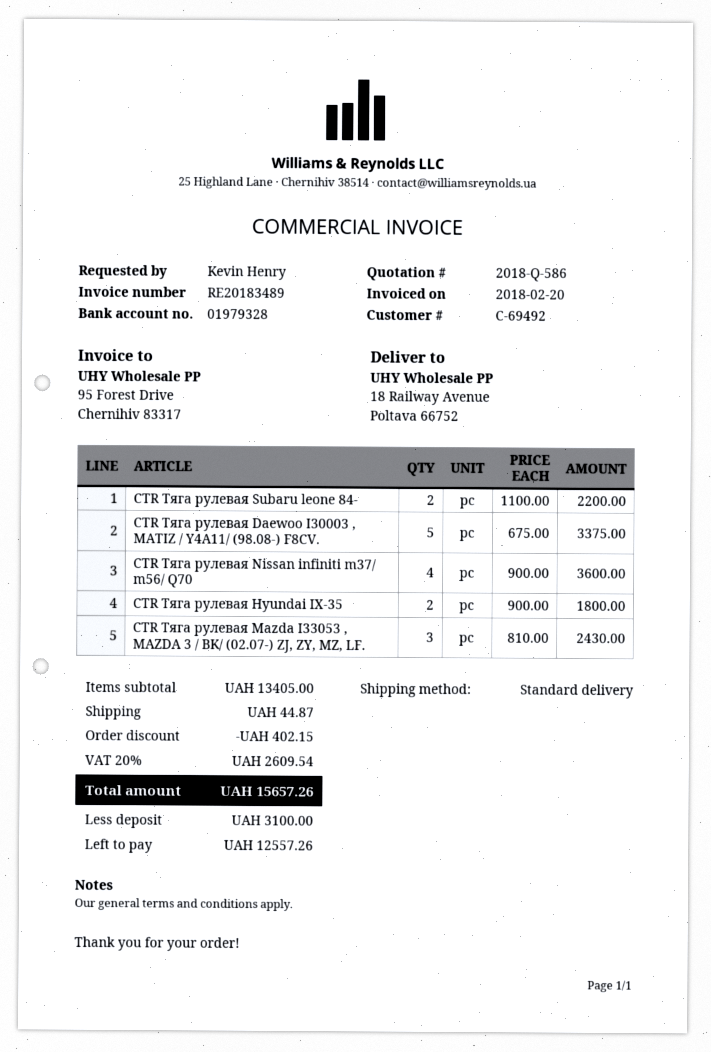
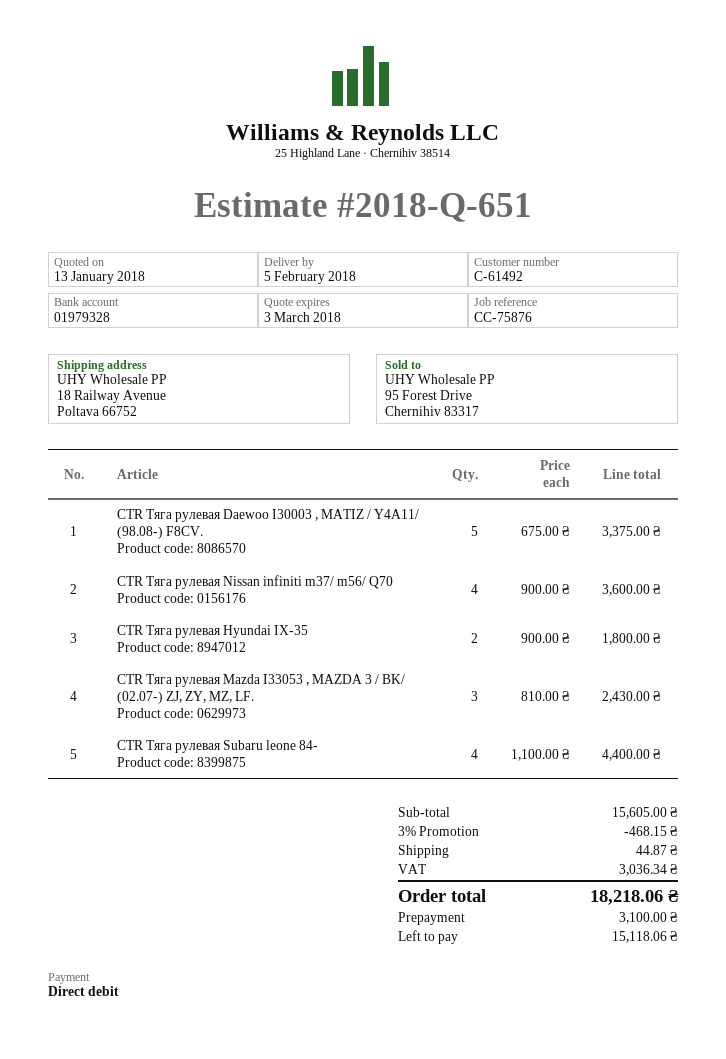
quote number: 2018-Q-586 -> 2018-Q-651
customer number: C-69492 -> C-61492
CTR Тяга рулевая Subaru leone 84-: 2 x 1100.00 = 2200.00 -> 4 x 1100.00 = 4400.00
subtotal: 13405.00 -> 15605.00
discount: 402.15 -> 468.15
tax: 2609.54 -> 3036.34
total: 15657.26 -> 18218.06
balance: 12557.26 -> 15118.06

